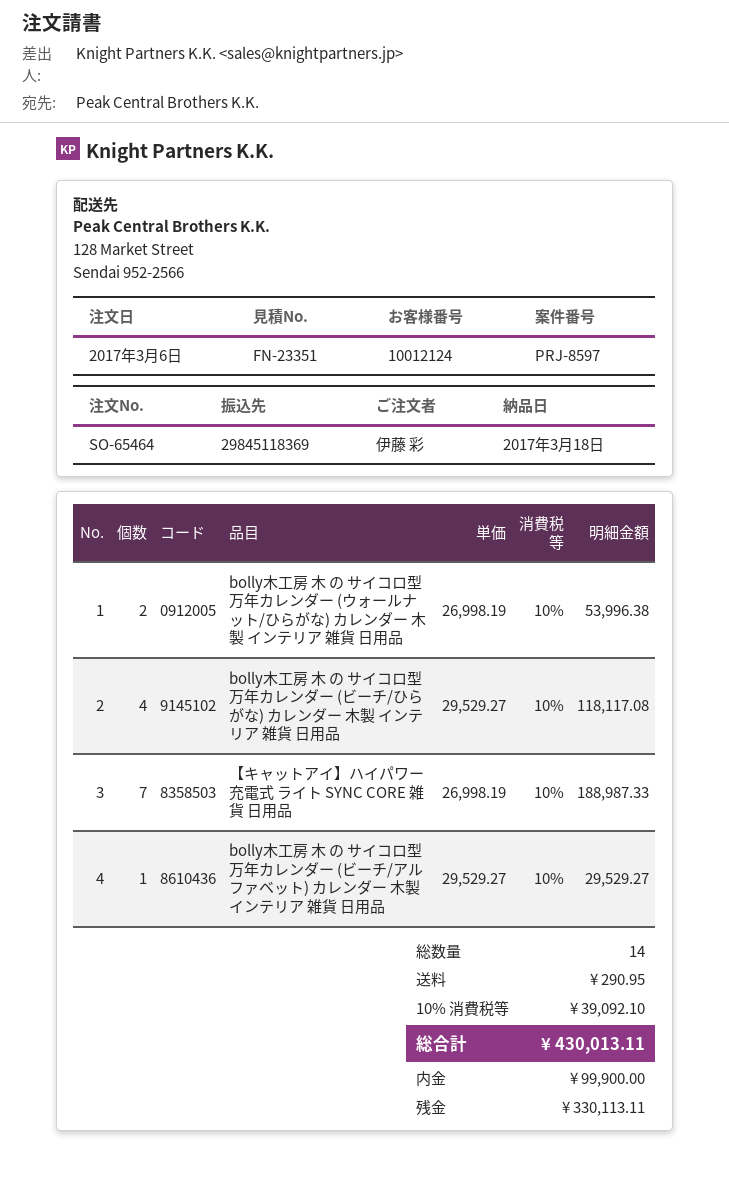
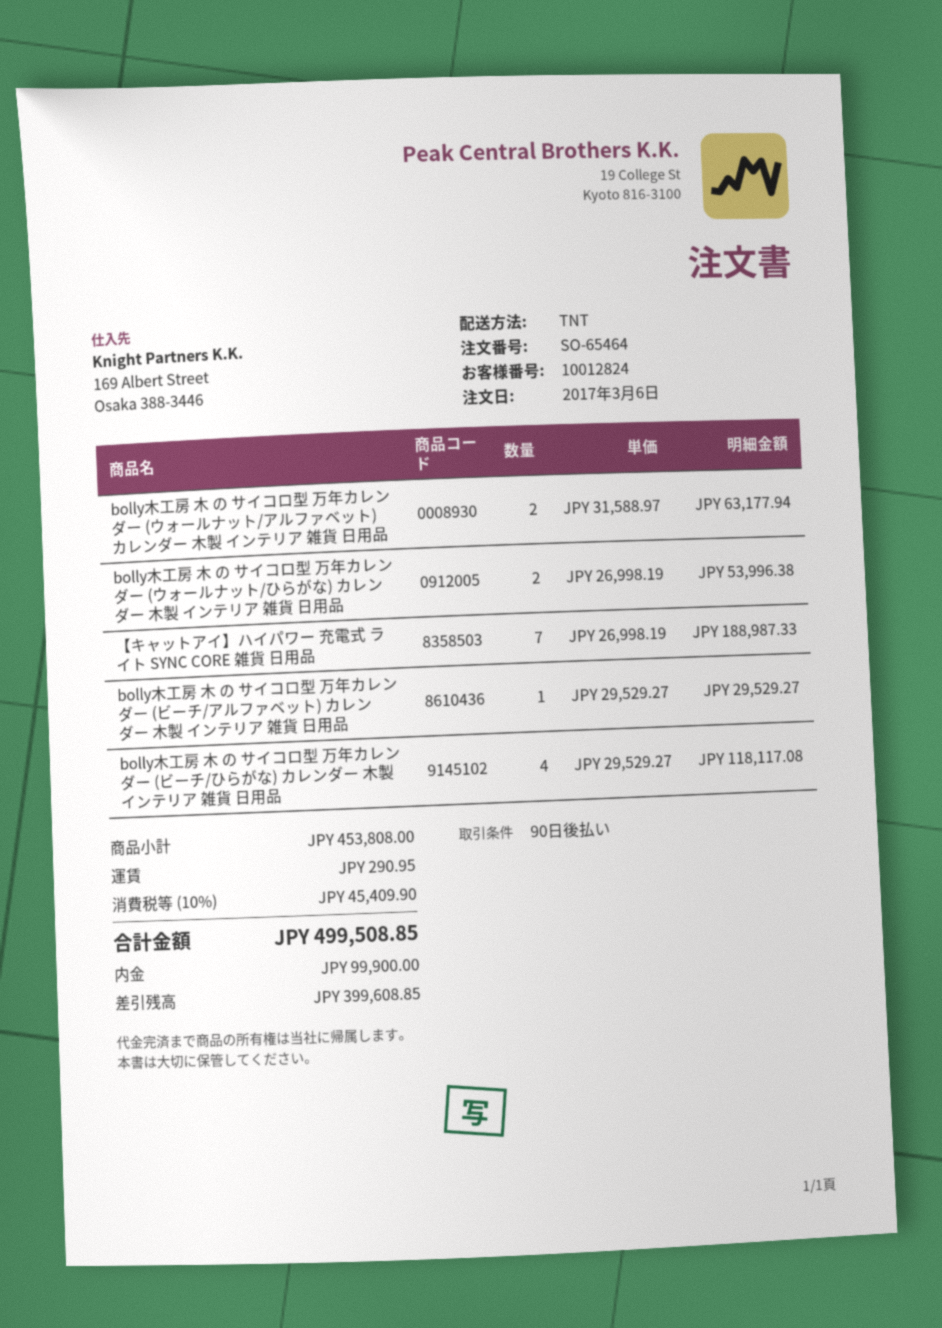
customer number: 10012124 -> 10012824
bolly木工房 木 の サイコロ型 万年カレンダー (ウォールナット/アルファベット) カレンダー 木製 インテリア 雑貨 日用品: none -> 2 x 31588.97 = 63177.94
tax: 10% = 39092.10 -> 10% = 45409.90
total: 430013.11 -> 499508.85
balance: 330113.11 -> 399608.85

